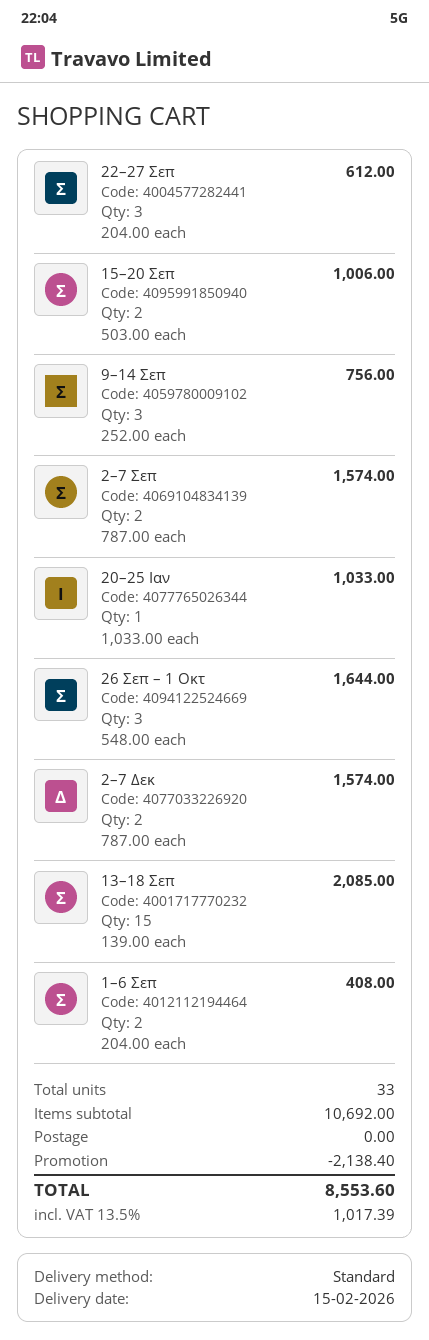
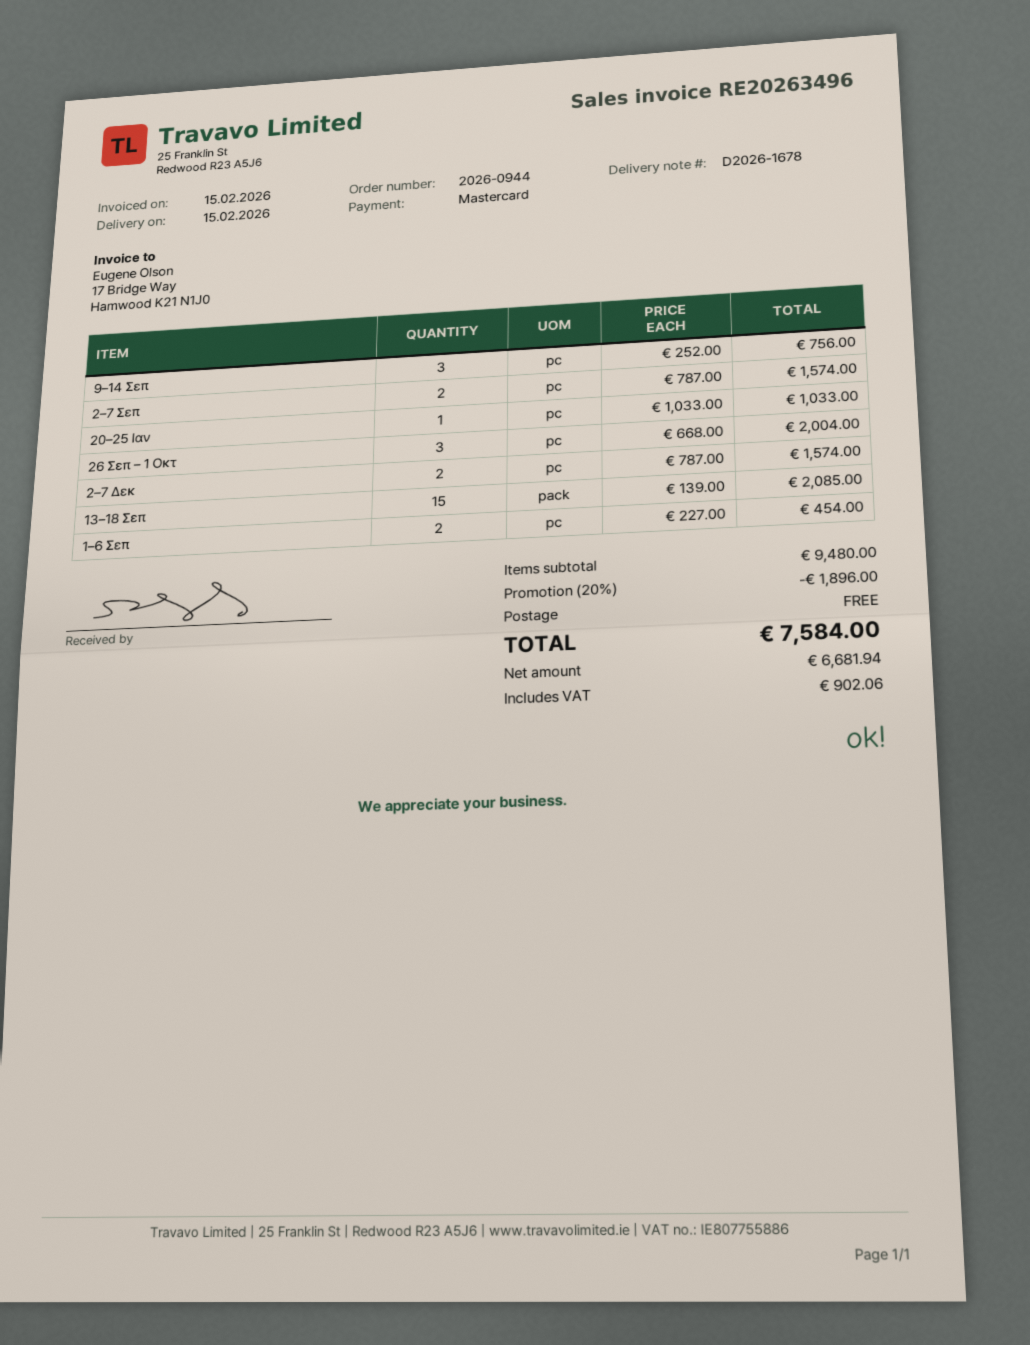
22–27 Σεπ: 3 x 204.00 = 612.00 -> none
15–20 Σεπ: 2 x 503.00 = 1006.00 -> none
26 Σεπ – 1 Οκτ: 3 x 548.00 = 1644.00 -> 3 x 668.00 = 2004.00
1–6 Σεπ: 2 x 204.00 = 408.00 -> 2 x 227.00 = 454.00
subtotal: 10692.00 -> 9480.00
discount: 2138.40 -> 1896.00
tax: 1017.39 -> 902.06
total: 8553.60 -> 7584.00

